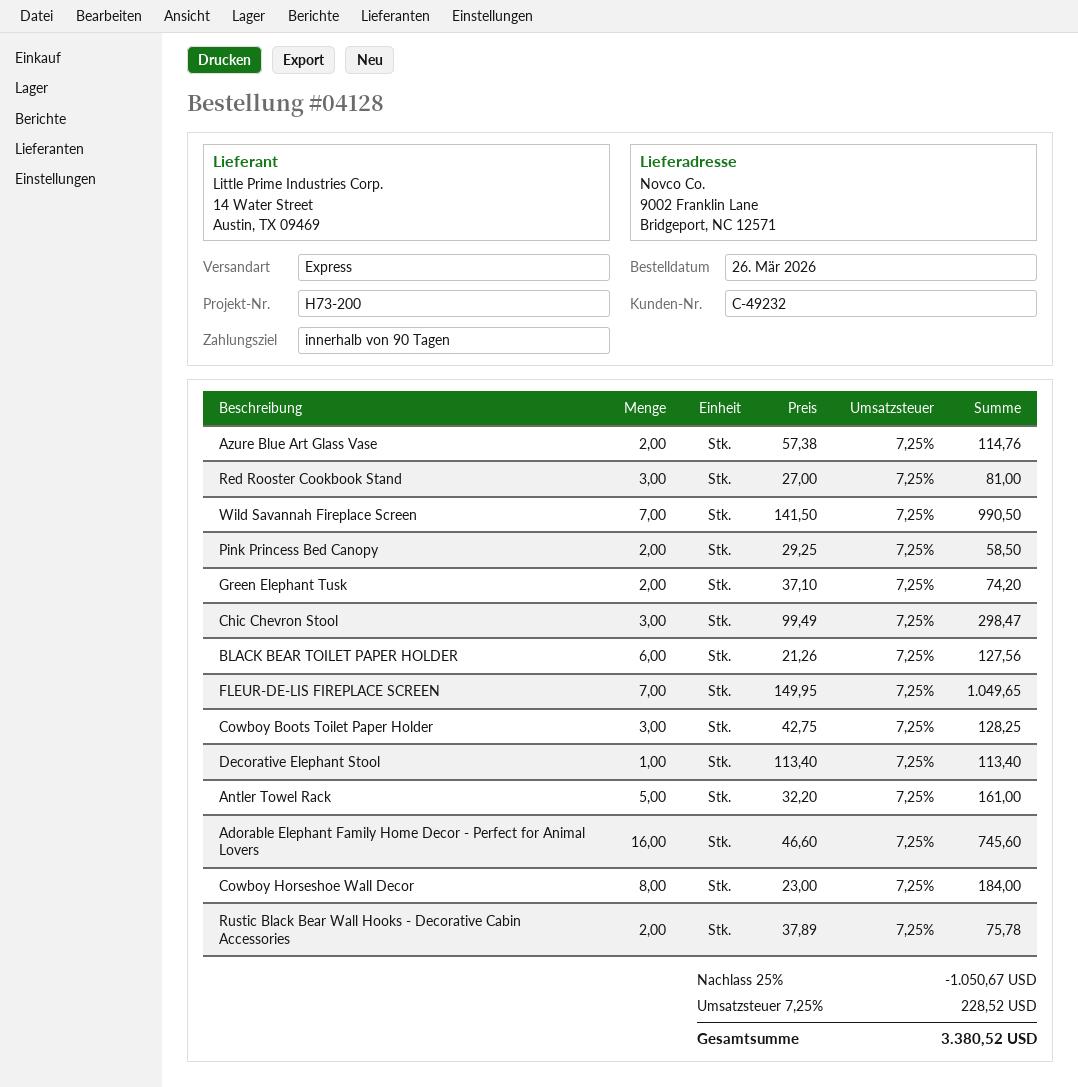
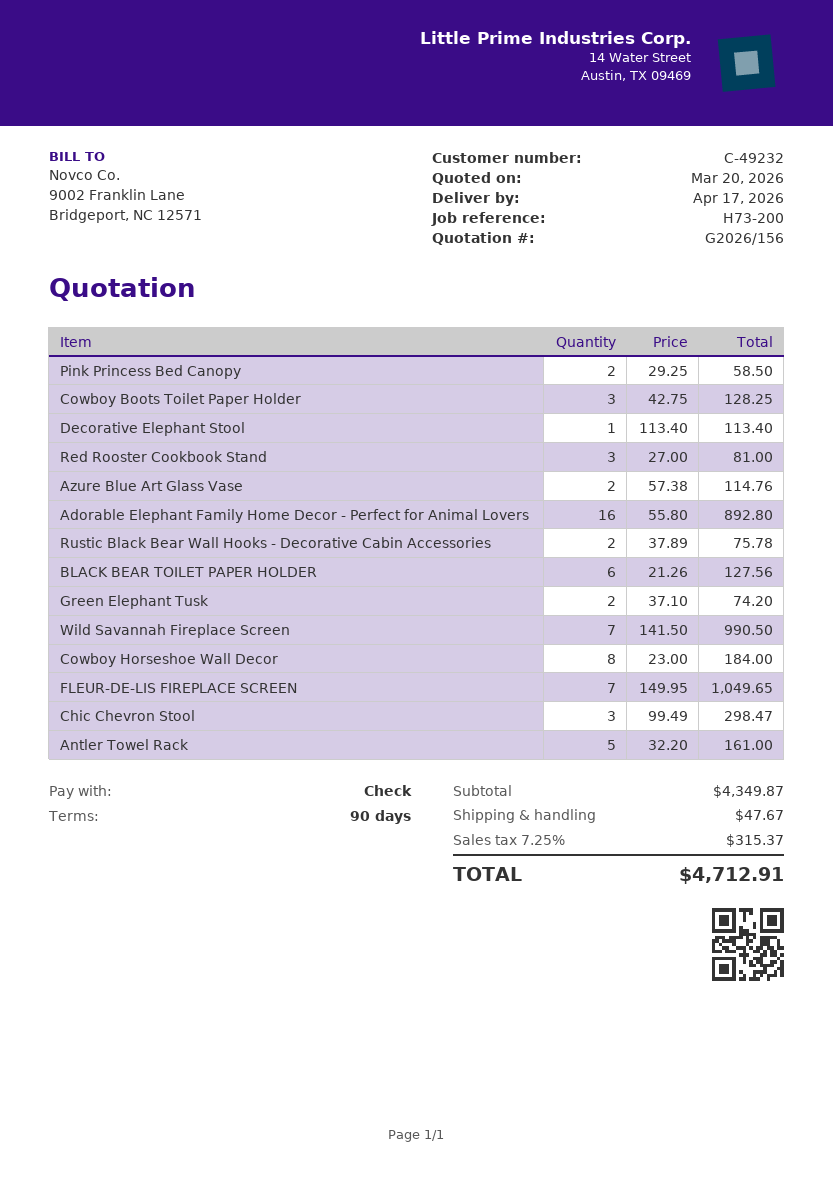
Adorable Elephant Family Home Decor - Perfect for Animal Lovers: 16 x 46.60 = 745.60 -> 16 x 55.80 = 892.80
discount: 25% = 1050.67 -> none
shipping: none -> 47.67
tax: 7.25% = 228.52 -> 7.25% = 315.37
total: 3380.52 -> 4712.91

